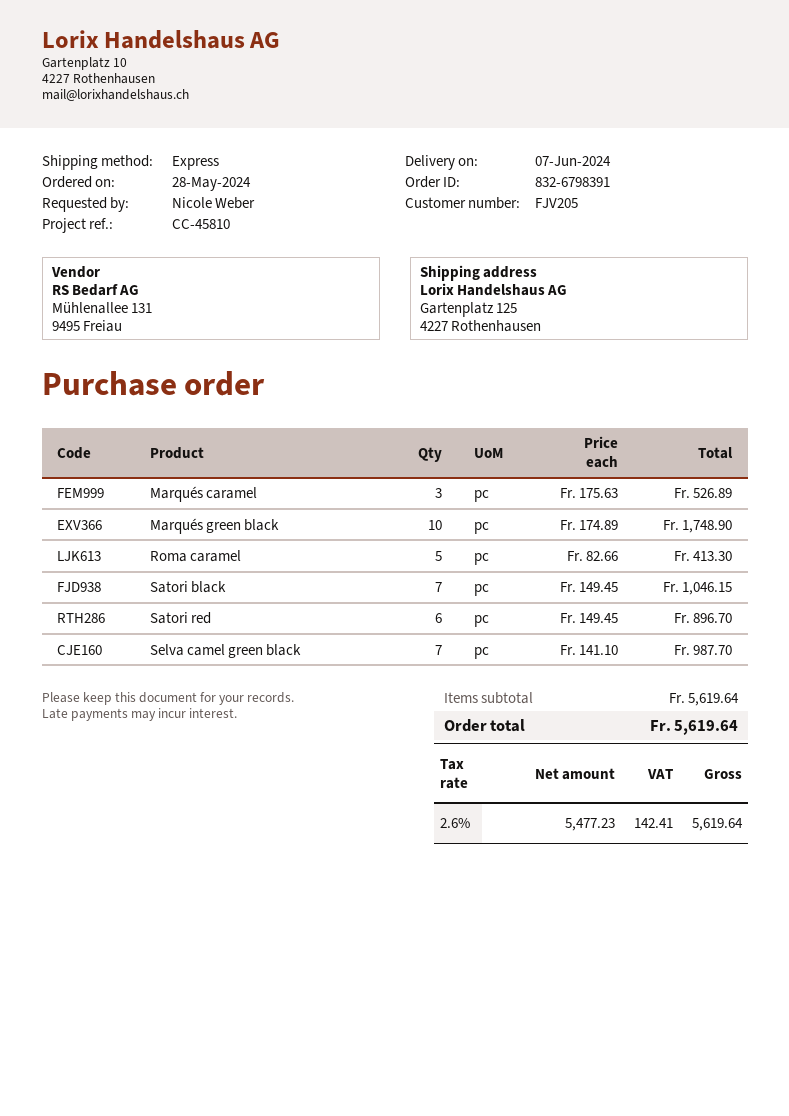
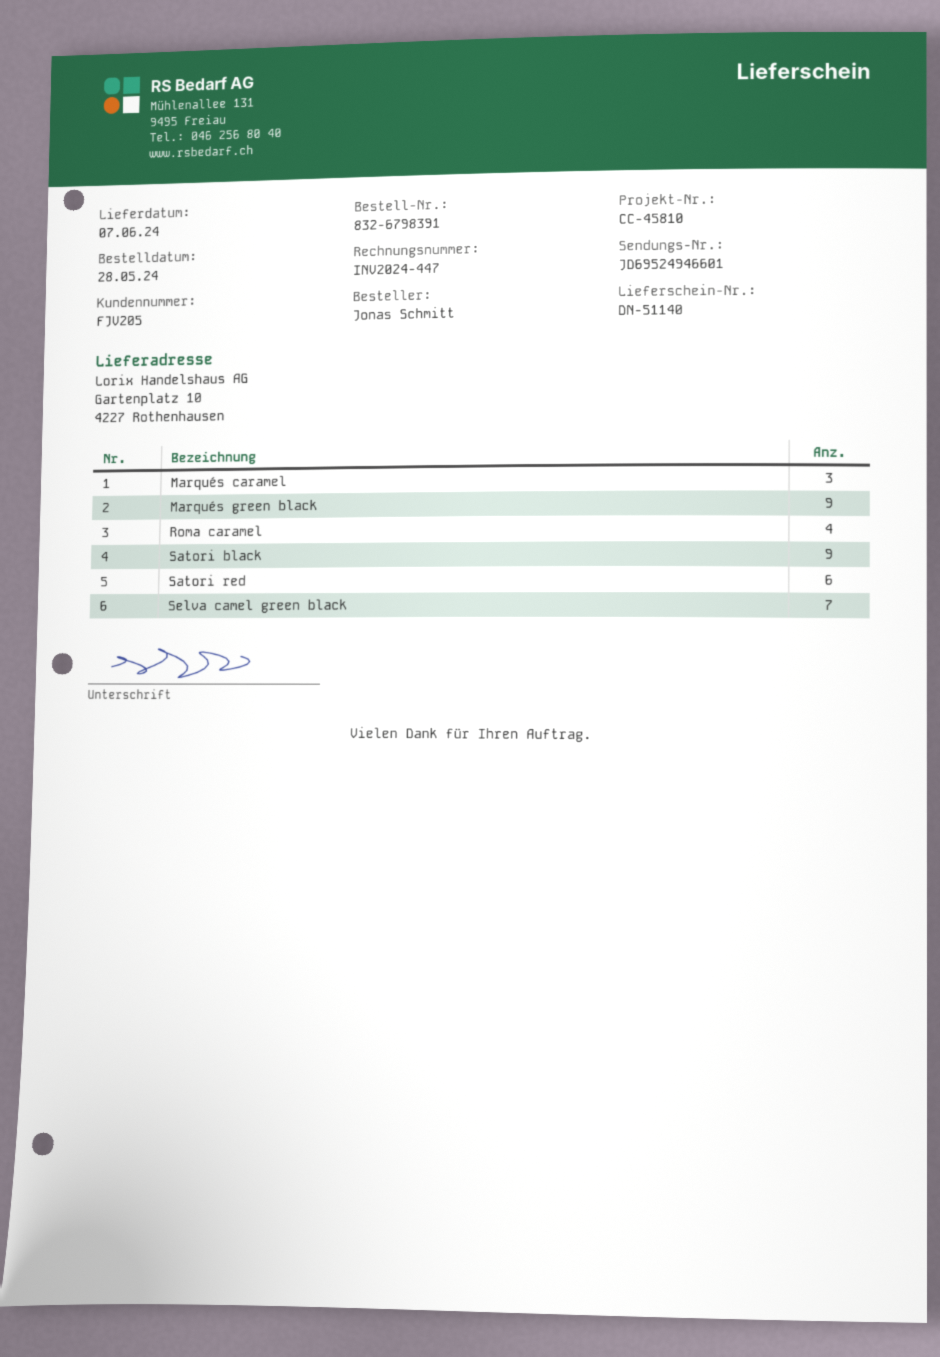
ordered by: Nicole Weber -> Jonas Schmitt
ship to: Gartenplatz 125, 4227 Rothenhausen -> Gartenplatz 10, 4227 Rothenhausen
Marqués green black: 10 -> 9
Roma caramel: 5 -> 4
Satori black: 7 -> 9

